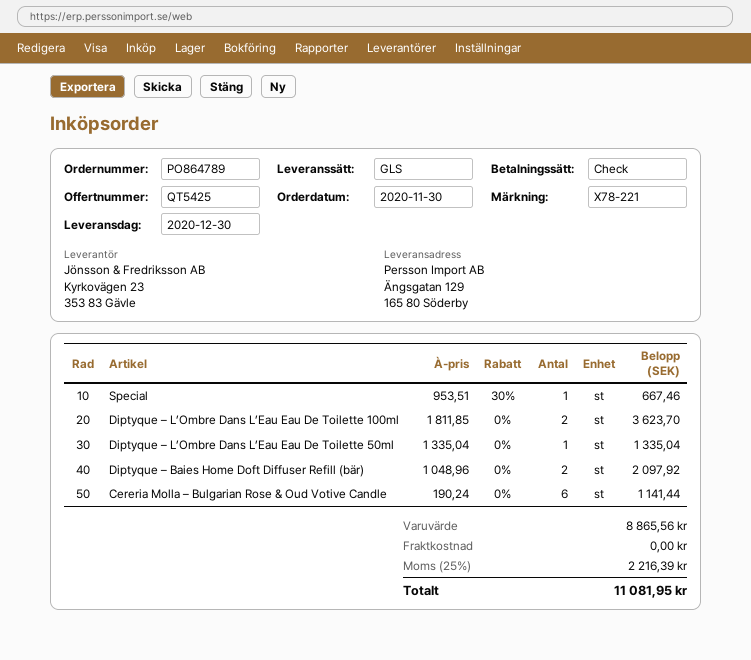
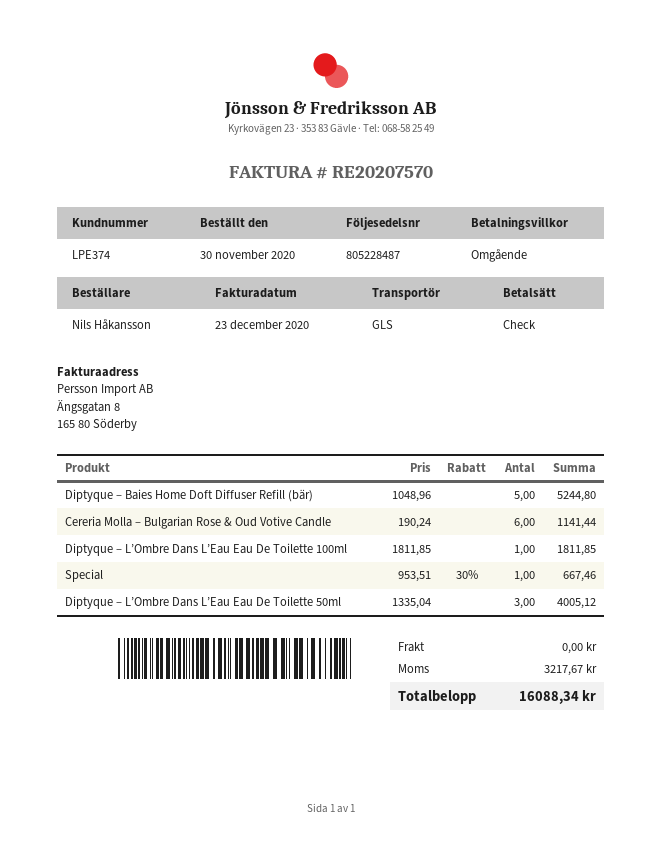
Diptyque – L’Ombre Dans L’Eau Eau De Toilette 100ml: 2 x 1811.85 = 3623.70 -> 1 x 1811.85 = 1811.85
Diptyque – L’Ombre Dans L’Eau Eau De Toilette 50ml: 1 x 1335.04 = 1335.04 -> 3 x 1335.04 = 4005.12
Diptyque – Baies Home Doft Diffuser Refill (bär): 2 x 1048.96 = 2097.92 -> 5 x 1048.96 = 5244.80
tax: 2216.39 -> 3217.67
total: 11081.95 -> 16088.34

